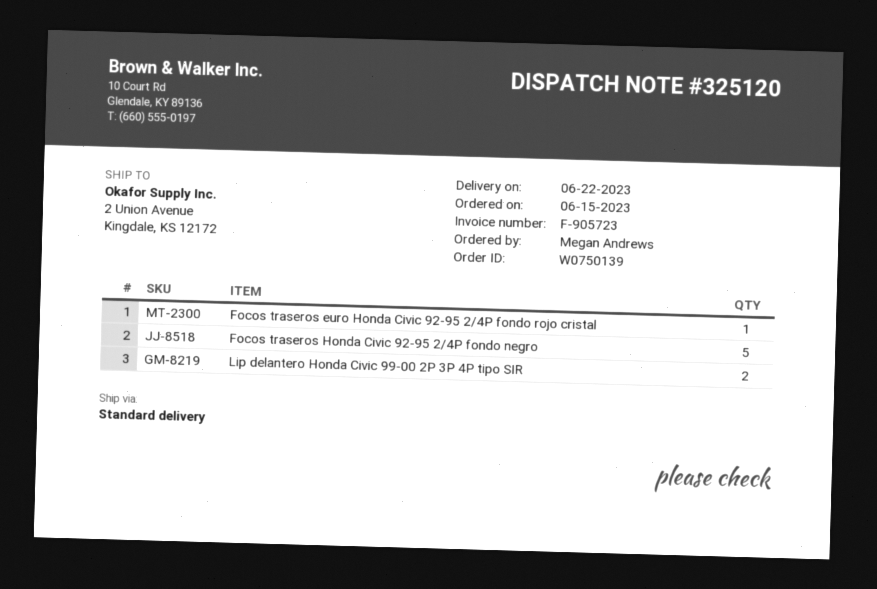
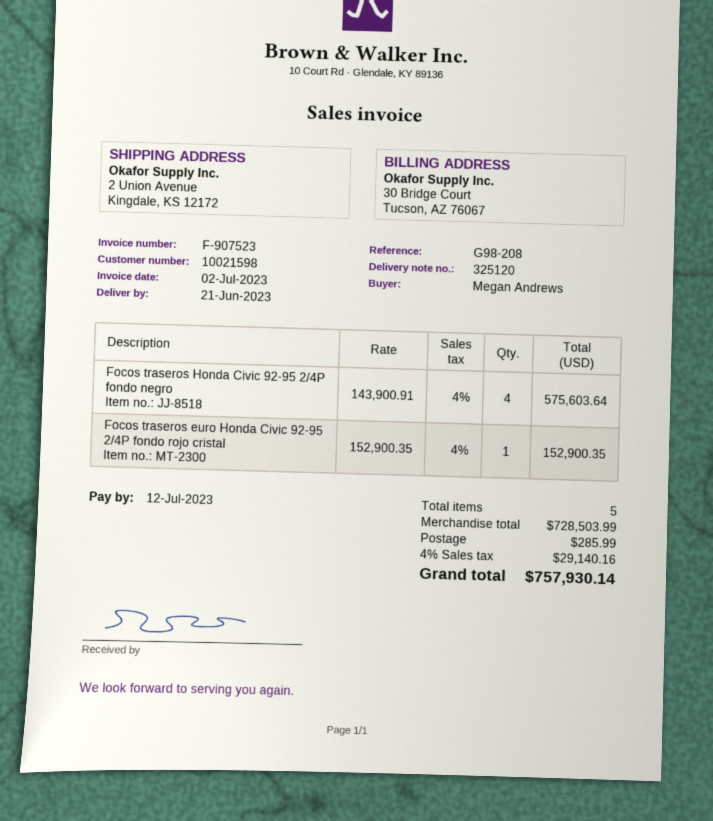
delivery date: 2023-06-22 -> 2023-06-21
invoice number: F-905723 -> F-907523
Focos traseros Honda Civic 92-95 2/4P fondo negro: 5 -> 4
Lip delantero Honda Civic 99-00 2P 3P 4P tipo SIR: 2 -> none

